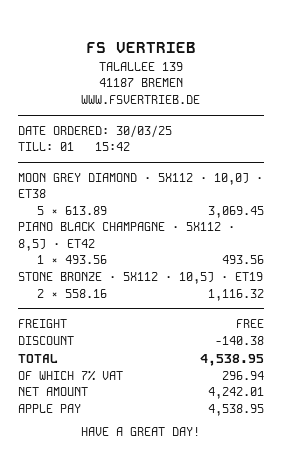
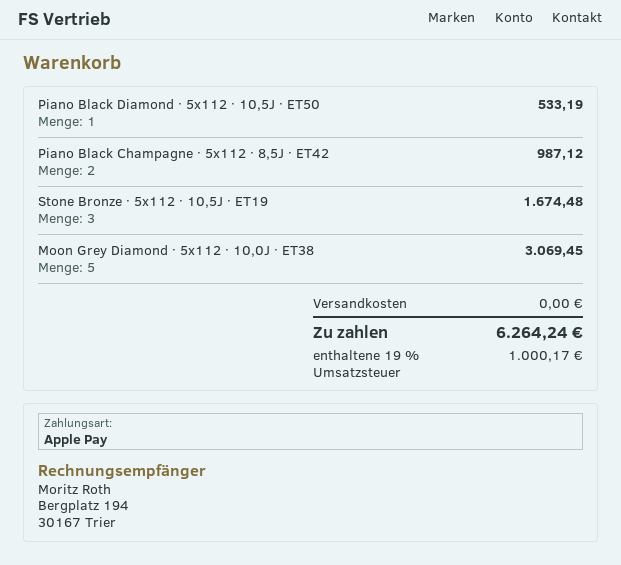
PIANO BLACK CHAMPAGNE · 5X112 · 8,5J · ET42: 1 for 493.56 -> 2 for 987.12
STONE BRONZE · 5X112 · 10,5J · ET19: 2 for 1116.32 -> 3 for 1674.48
Piano Black Diamond · 5x112 · 10,5J · ET50: none -> 1 for 533.19
discount: 140.38 -> none
tax: 7% = 296.94 -> 19% = 1000.17
total: 4538.95 -> 6264.24

